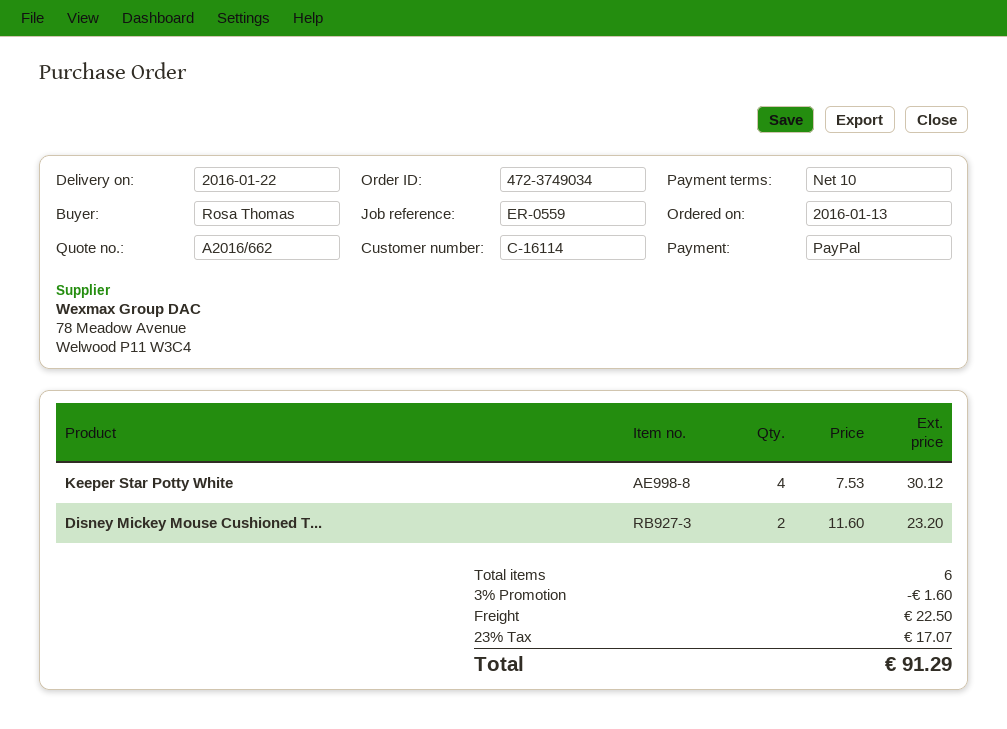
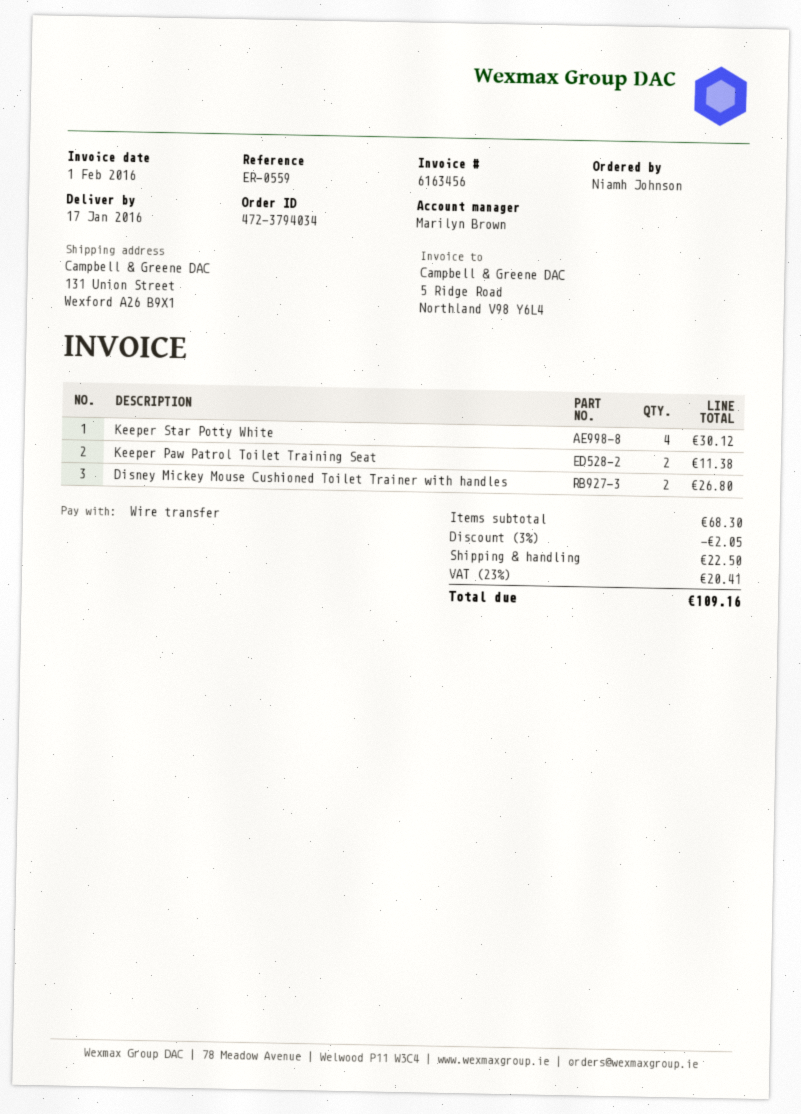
order number: 472-3749034 -> 472-3794034
delivery date: 2016-01-22 -> 2016-01-17
ordered by: Rosa Thomas -> Niamh Johnson
payment method: PayPal -> bank transfer
Disney Mickey Mouse Cushioned T...: 2 for 23.20 -> 2 for 26.80
Keeper Paw Patrol Toilet Training Seat: none -> 2 for 11.38
discount: 3% = 1.60 -> 3% = 2.05
tax: 23% = 17.07 -> 23% = 20.41
total: 91.29 -> 109.16

